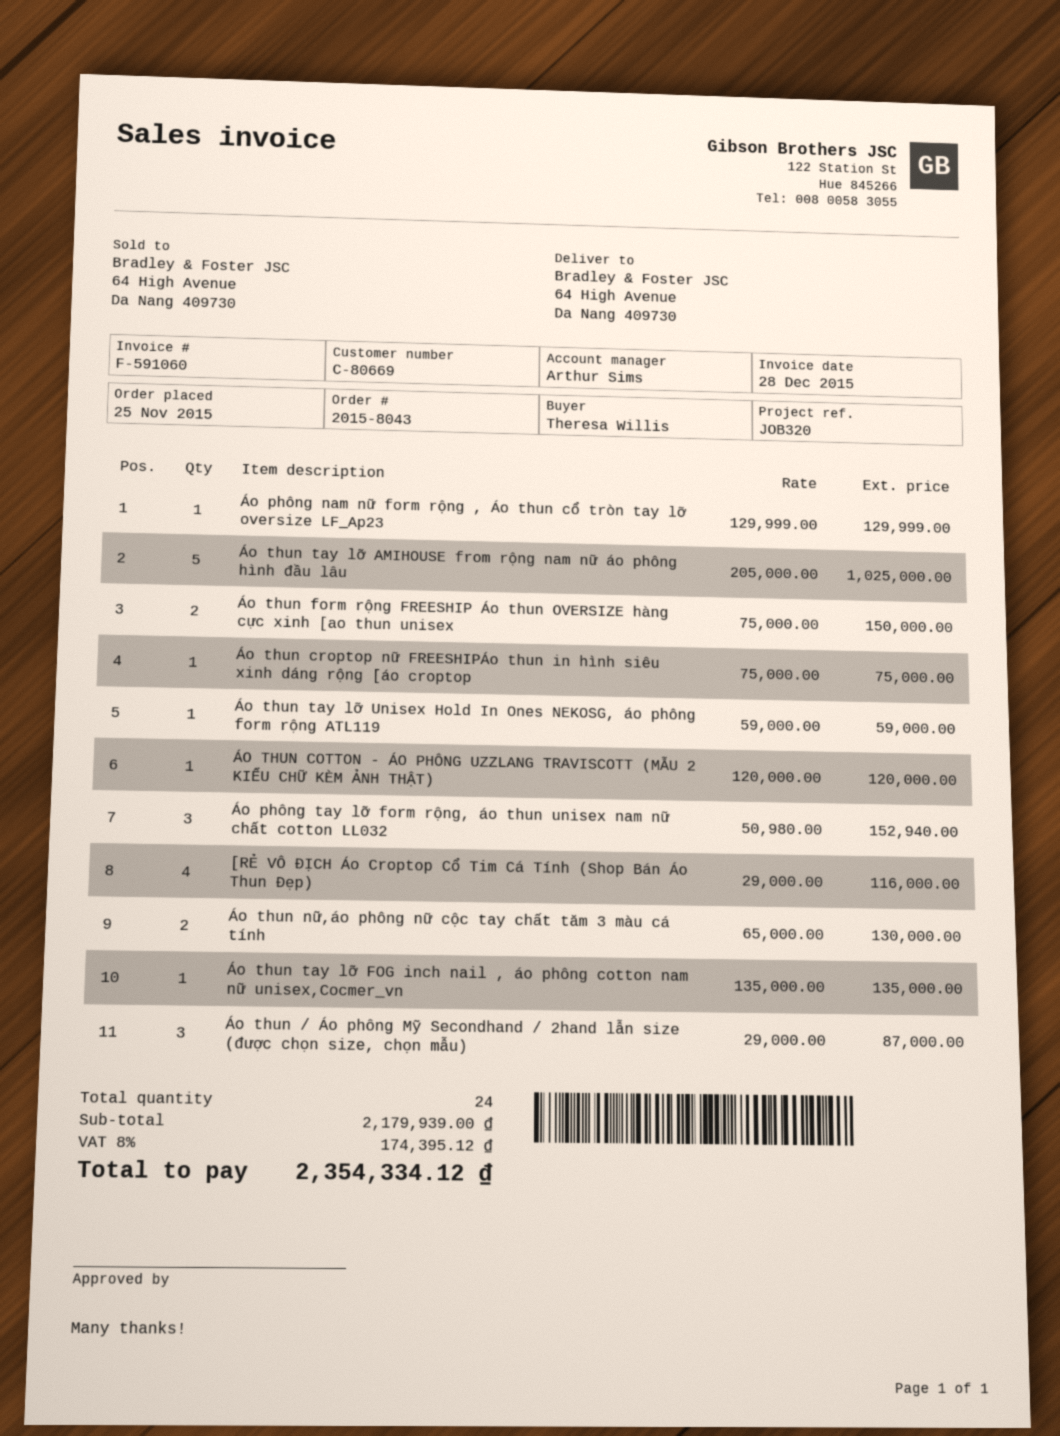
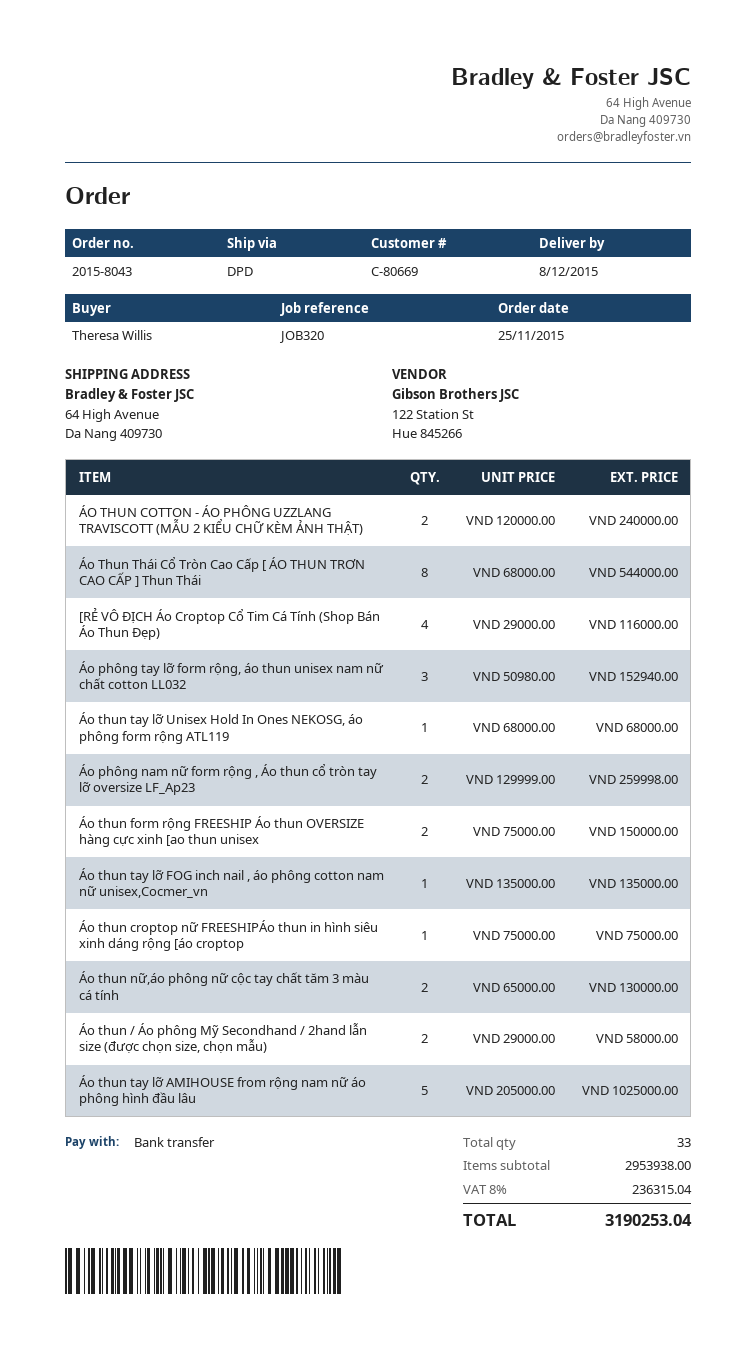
Áo phông nam nữ form rộng , Áo thun cổ tròn tay lỡ oversize LF_Ap23: 1 x 129999.00 = 129999.00 -> 2 x 129999.00 = 259998.00
Áo thun tay lỡ Unisex Hold In Ones NEKOSG, áo phông form rộng ATL119: 1 x 59000.00 = 59000.00 -> 1 x 68000.00 = 68000.00
ÁO THUN COTTON - ÁO PHÔNG UZZLANG TRAVISCOTT (MẪU 2 KIỂU CHỮ KÈM ẢNH THẬT): 1 x 120000.00 = 120000.00 -> 2 x 120000.00 = 240000.00
Áo thun / Áo phông Mỹ Secondhand / 2hand lẫn size (được chọn size, chọn mẫu): 3 x 29000.00 = 87000.00 -> 2 x 29000.00 = 58000.00
Áo Thun Thái Cổ Tròn Cao Cấp [ ÁO THUN TRƠN CAO CẤP ] Thun Thái: none -> 8 x 68000.00 = 544000.00
total quantity: 24 -> 33
subtotal: 2179939.00 -> 2953938.00
tax: 8% = 174395.12 -> 8% = 236315.04
total: 2354334.12 -> 3190253.04

